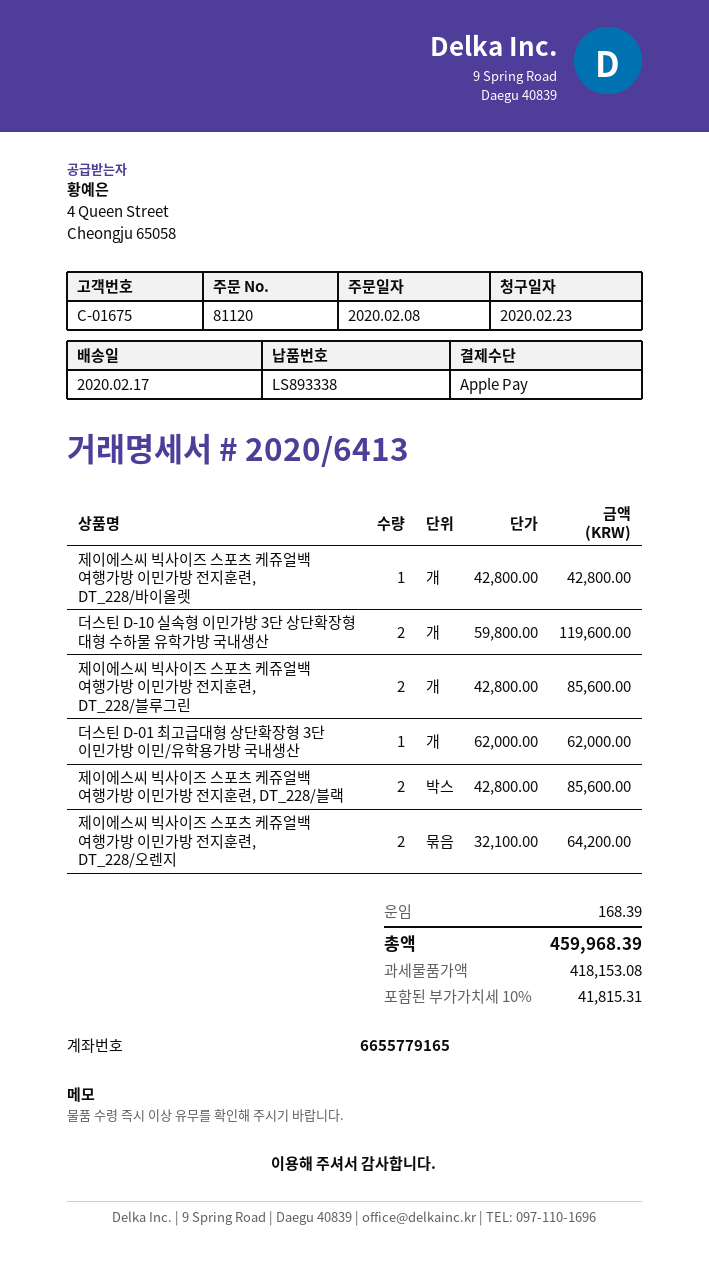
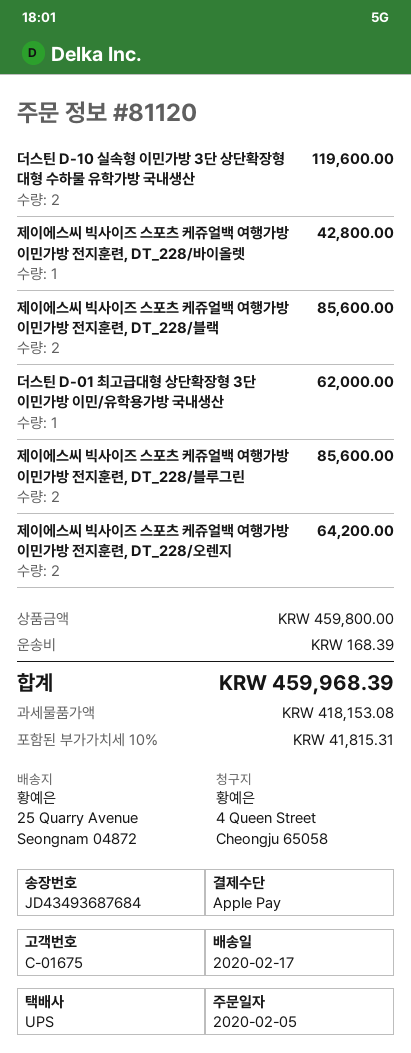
order date: 2020-02-08 -> 2020-02-05

